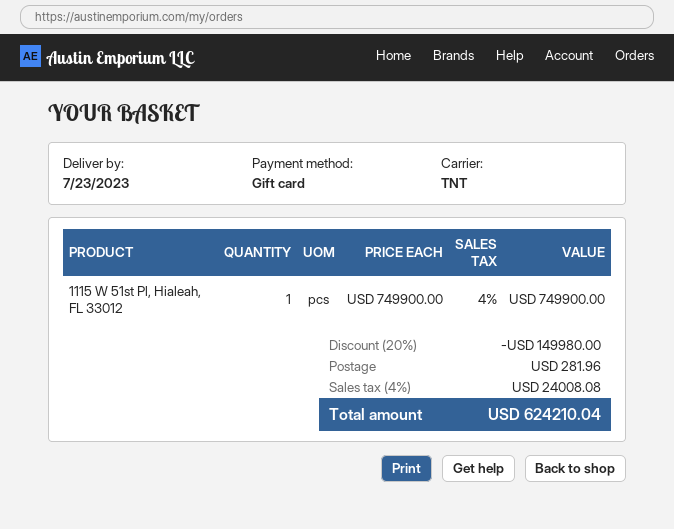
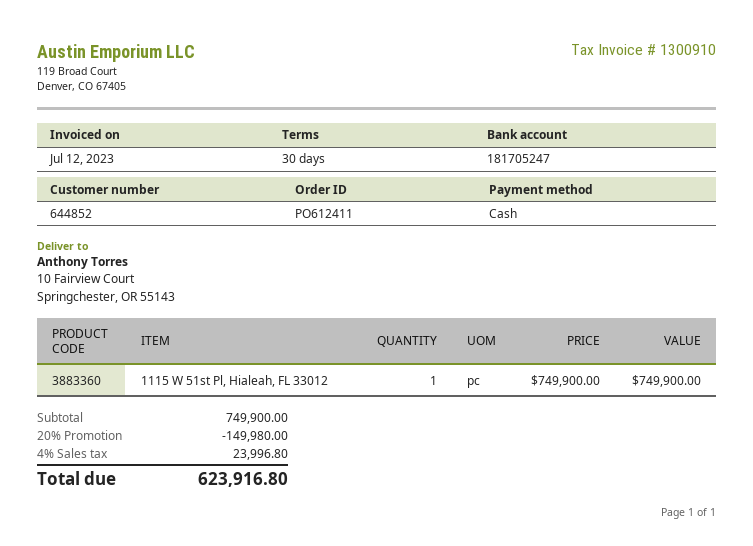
payment method: gift card -> cash
shipping: 281.96 -> none
tax: 4% = 24008.08 -> 4% = 23996.80
total: 624210.04 -> 623916.80

